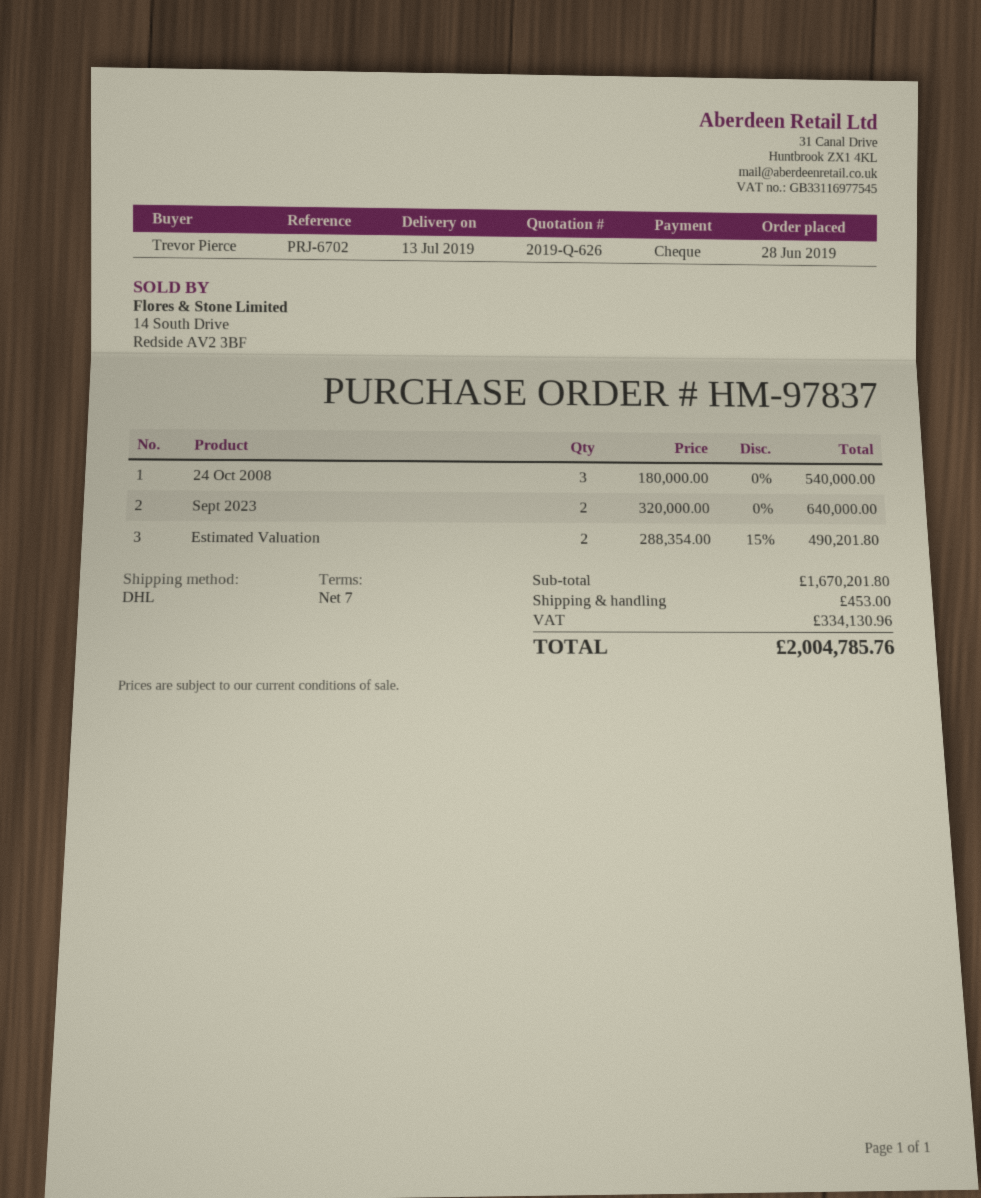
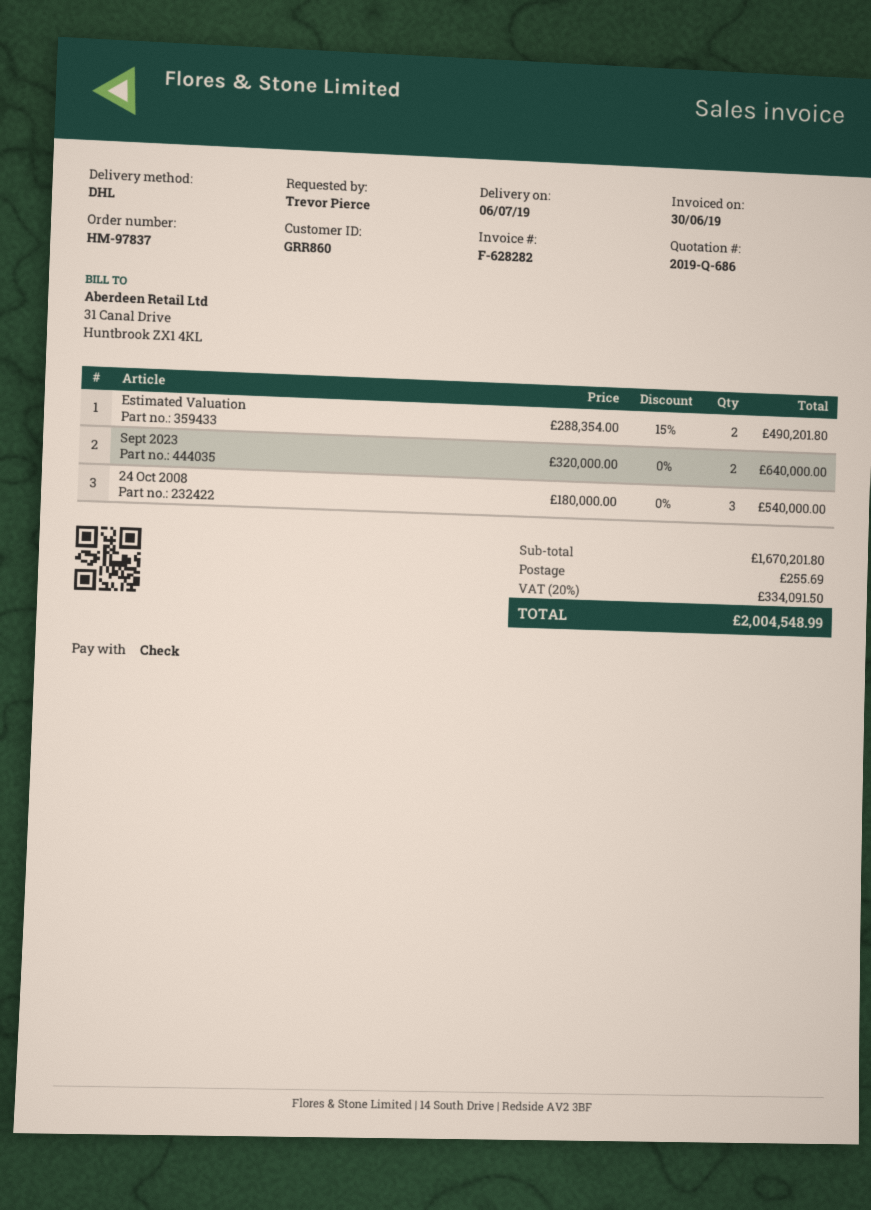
quote number: 2019-Q-626 -> 2019-Q-686
delivery date: 2019-07-13 -> 2019-07-06
shipping: 453.00 -> 255.69
tax: 334130.96 -> 334091.50
total: 2004785.76 -> 2004548.99

